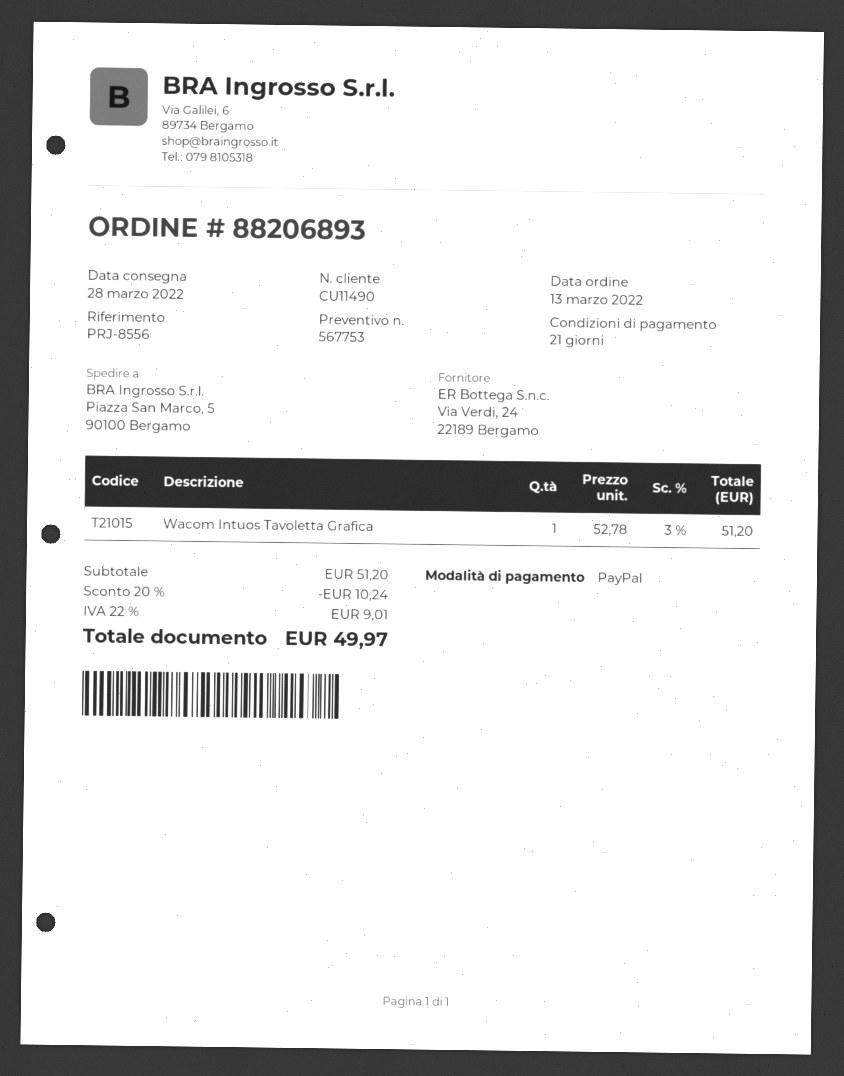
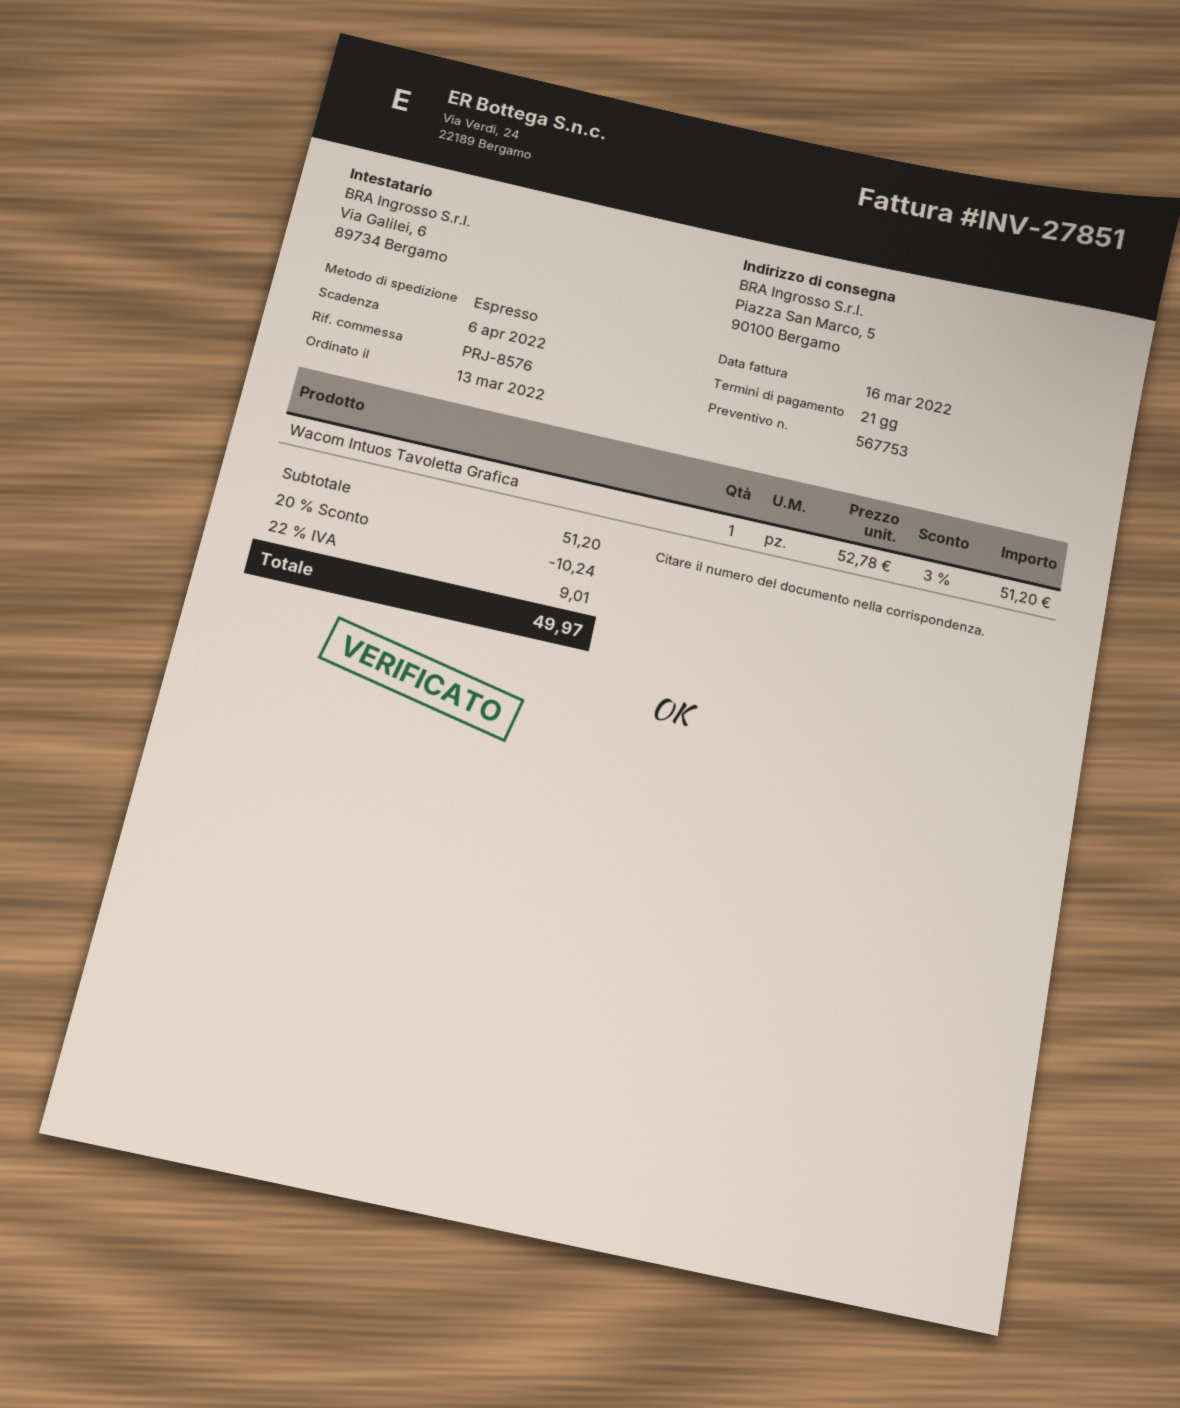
reference: PRJ-8556 -> PRJ-8576

